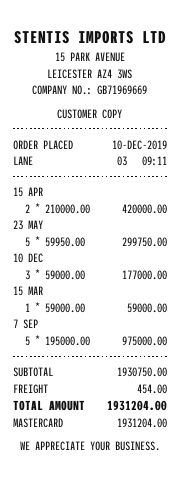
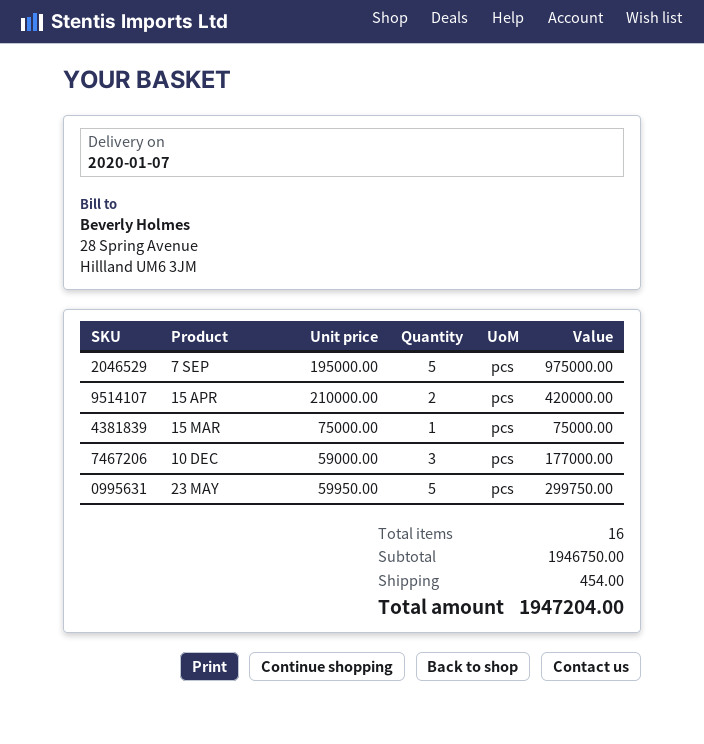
15 MAR: 1 x 59000.00 = 59000.00 -> 1 x 75000.00 = 75000.00
subtotal: 1930750.00 -> 1946750.00
total: 1931204.00 -> 1947204.00

